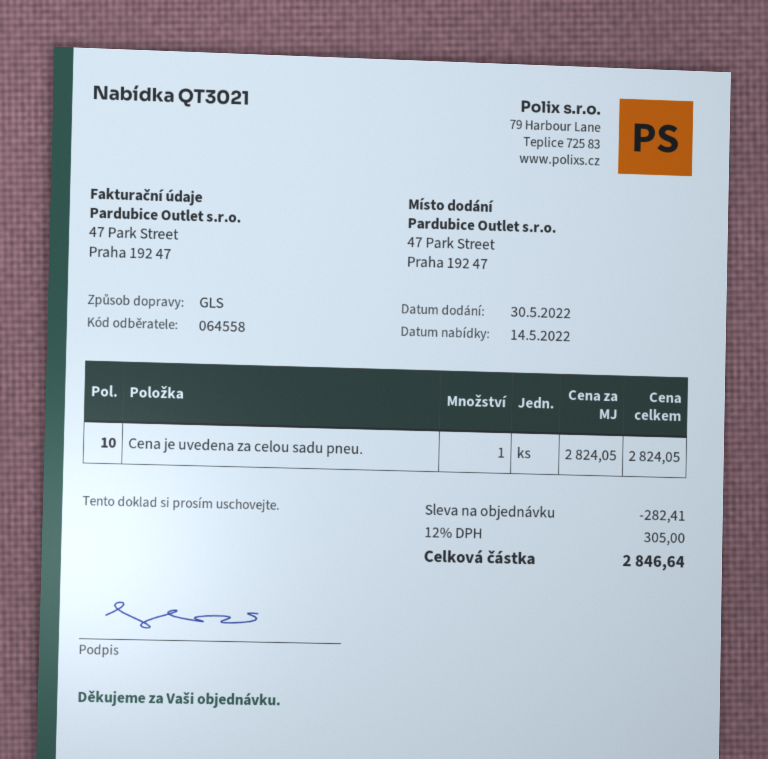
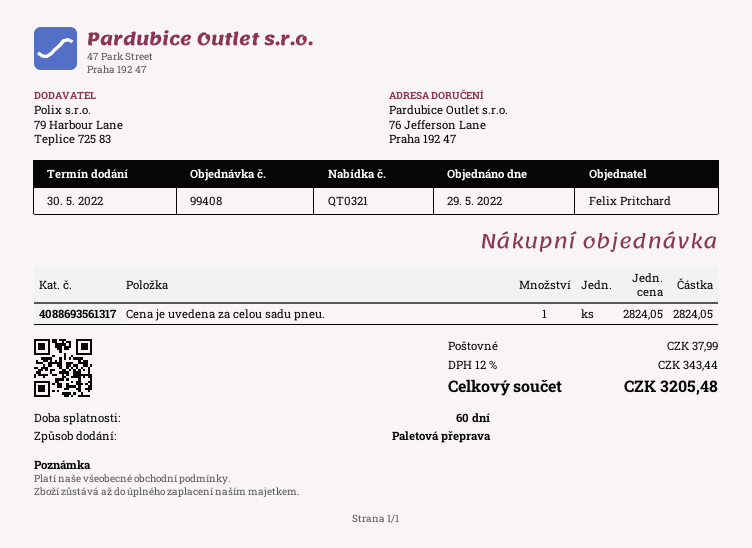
quote number: QT3021 -> QT0321
shipping method: GLS -> pallet freight
ship to: 47 Park Street, Praha 192 47 -> 76 Jefferson Lane, Praha 192 47
discount: 282.41 -> none
shipping: none -> 37.99
tax: 12% = 305.00 -> 12% = 343.44
total: 2846.64 -> 3205.48

